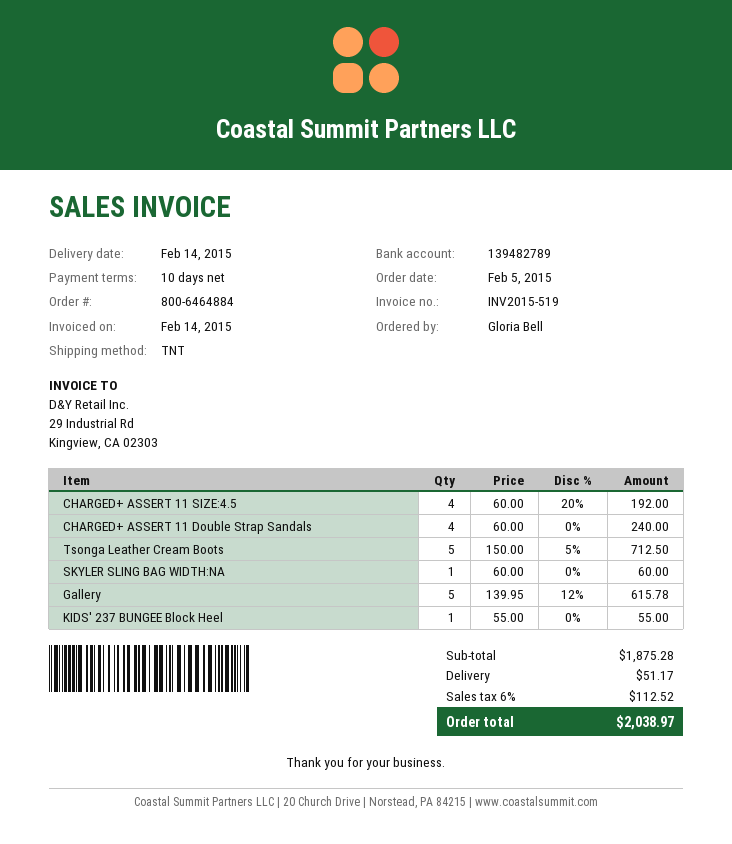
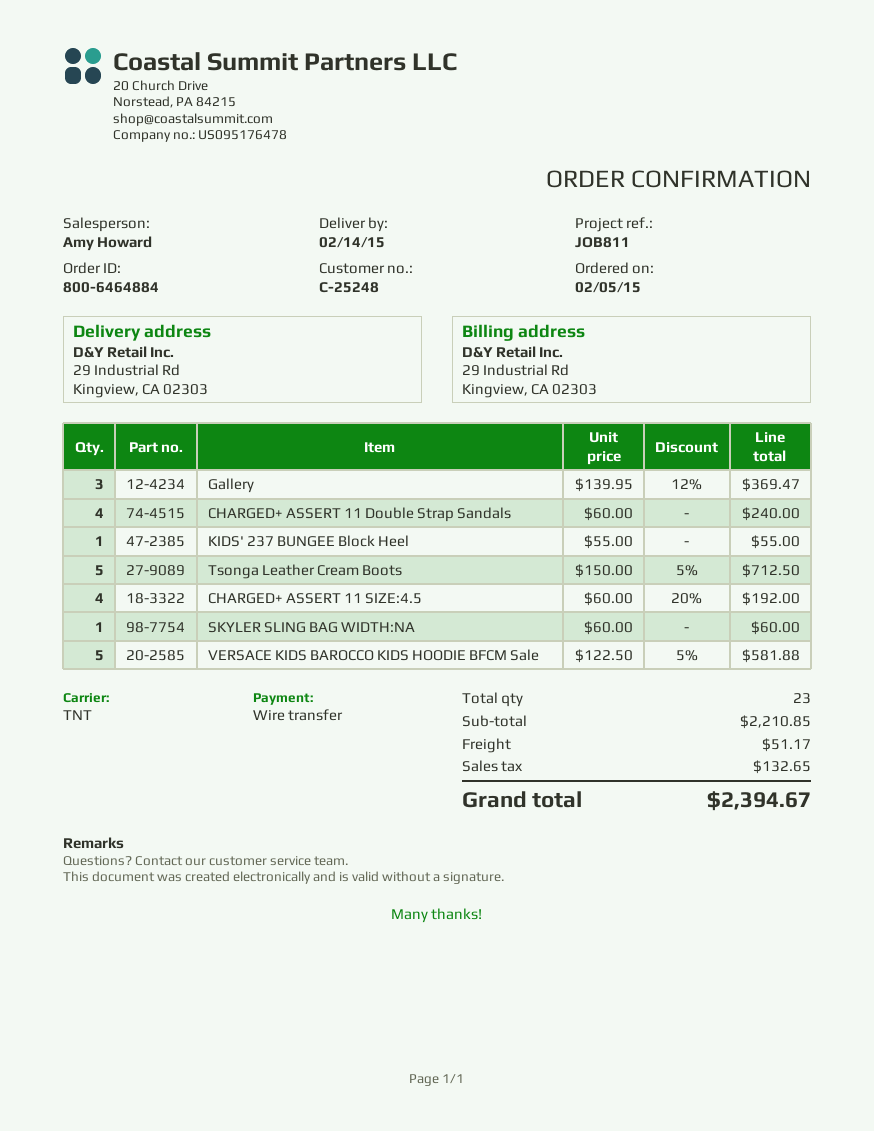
Gallery: 5 x 139.95 - 12% = 615.78 -> 3 x 139.95 - 12% = 369.47
VERSACE KIDS BAROCCO KIDS HOODIE BFCM Sale: none -> 5 x 122.50 - 5% = 581.88
subtotal: 1875.28 -> 2210.85
tax: 112.52 -> 132.65
total: 2038.97 -> 2394.67

